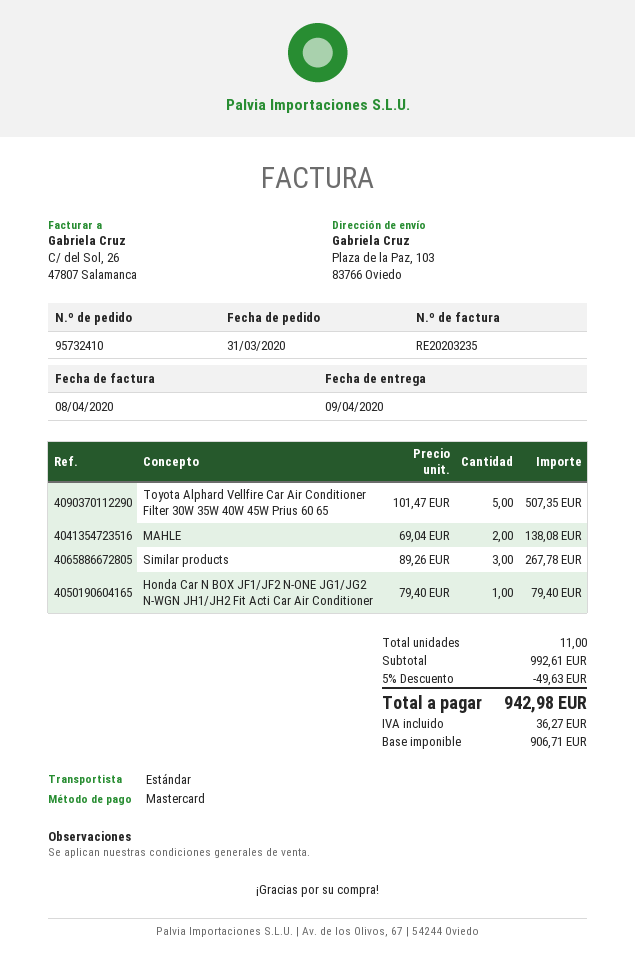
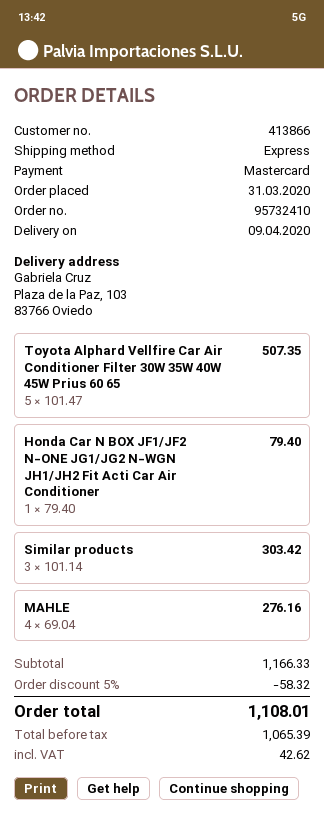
shipping method: standard -> express
MAHLE: 2 x 69.04 = 138.08 -> 4 x 69.04 = 276.16
Similar products: 3 x 89.26 = 267.78 -> 3 x 101.14 = 303.42
subtotal: 992.61 -> 1166.33
discount: 5% = 49.63 -> 5% = 58.32
net: 906.71 -> 1065.39
tax: 36.27 -> 42.62
total: 942.98 -> 1108.01

